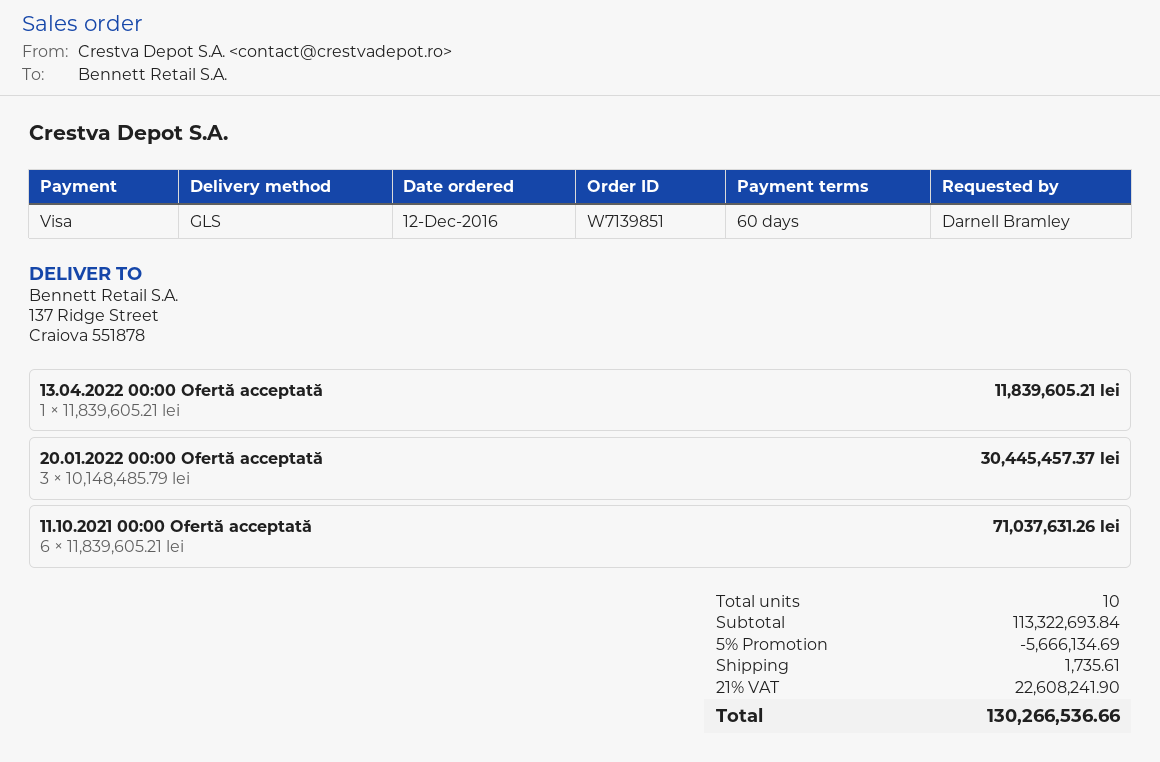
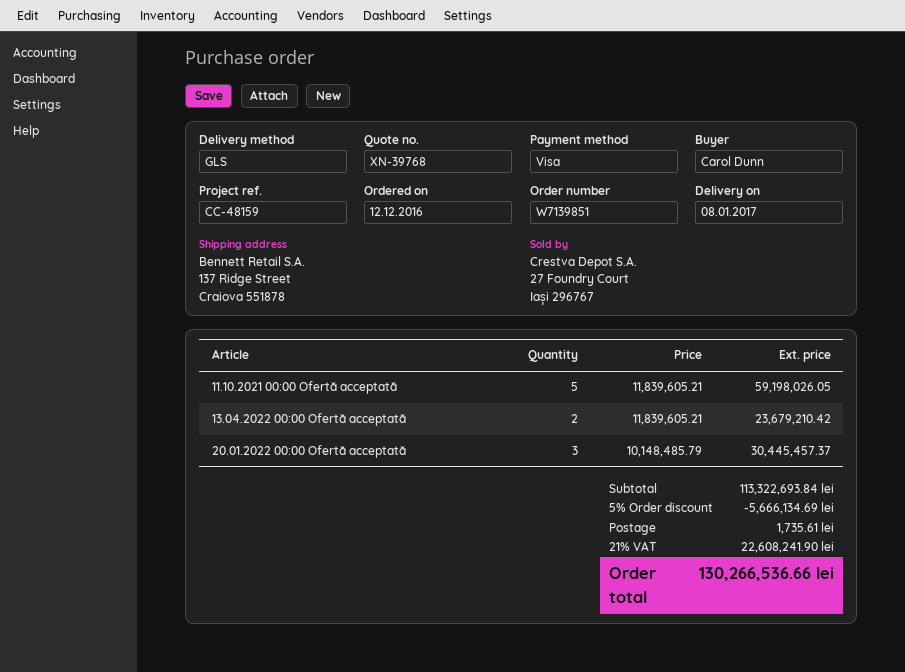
ordered by: Darnell Bramley -> Carol Dunn
13.04.2022 00:00 Ofertă acceptată: 1 x 11839605.21 = 11839605.21 -> 2 x 11839605.21 = 23679210.42
11.10.2021 00:00 Ofertă acceptată: 6 x 11839605.21 = 71037631.26 -> 5 x 11839605.21 = 59198026.05

